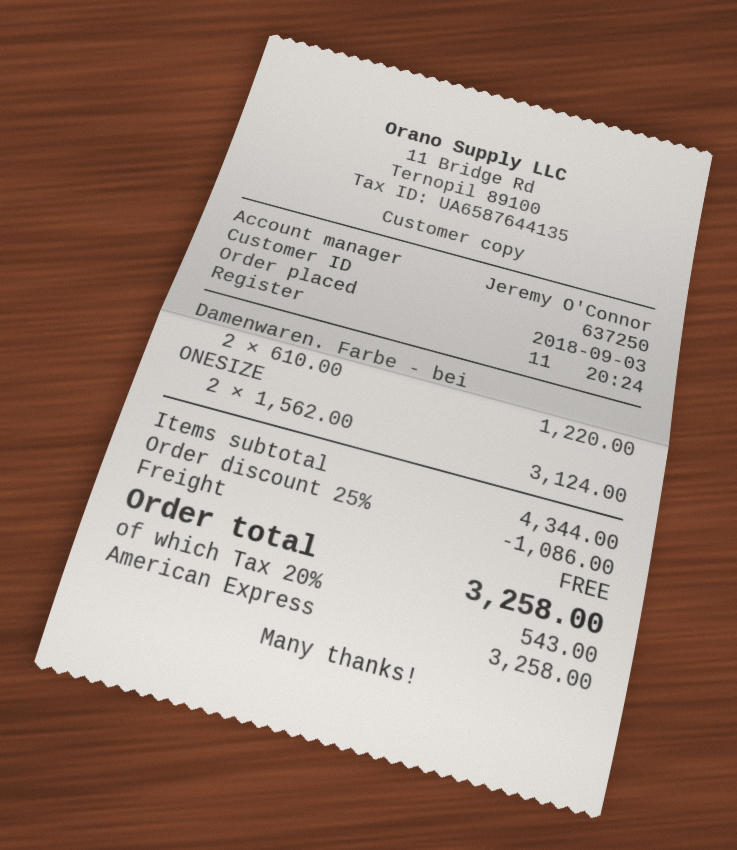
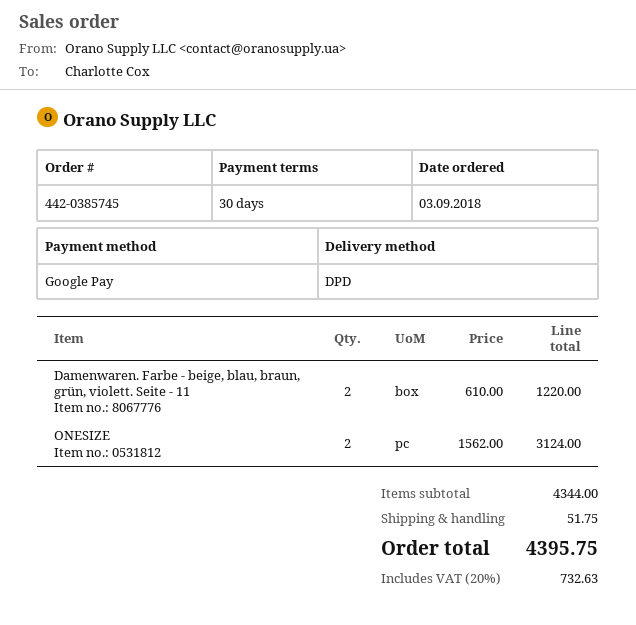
payment method: American Express -> Google Pay
discount: 25% = 1086.00 -> none
shipping: 0.00 -> 51.75
tax: 20% = 543.00 -> 20% = 732.63
total: 3258.00 -> 4395.75

